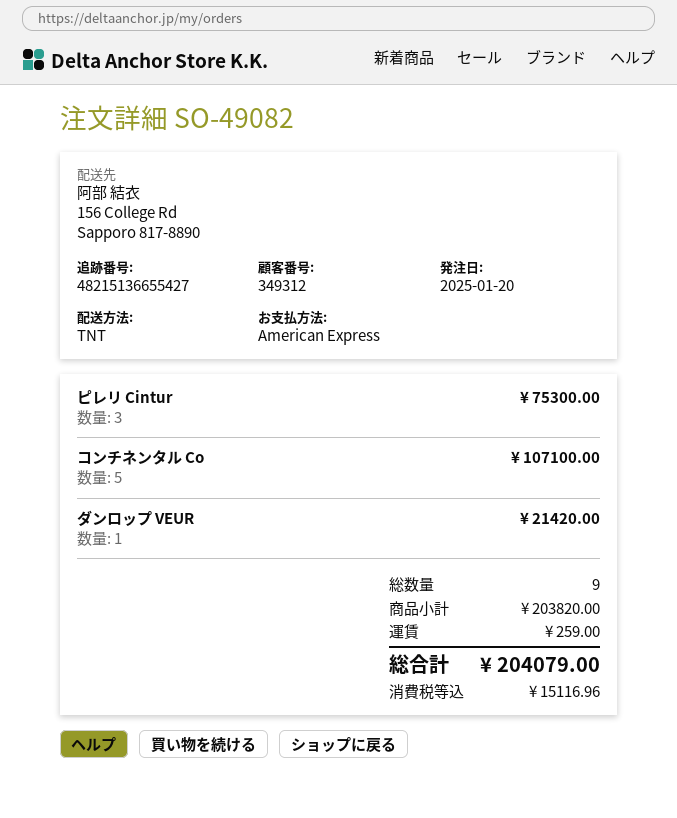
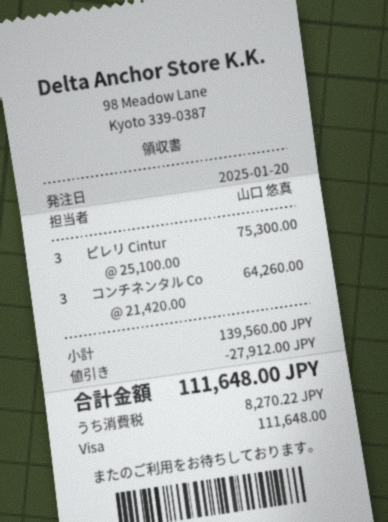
payment method: American Express -> Visa
コンチネンタル Co: 5 for 107100.00 -> 3 for 64260.00
ダンロップ VEUR: 1 for 21420.00 -> none
subtotal: 203820.00 -> 139560.00
discount: none -> 27912.00
shipping: 259.00 -> none
tax: 15116.96 -> 8270.22
total: 204079.00 -> 111648.00

